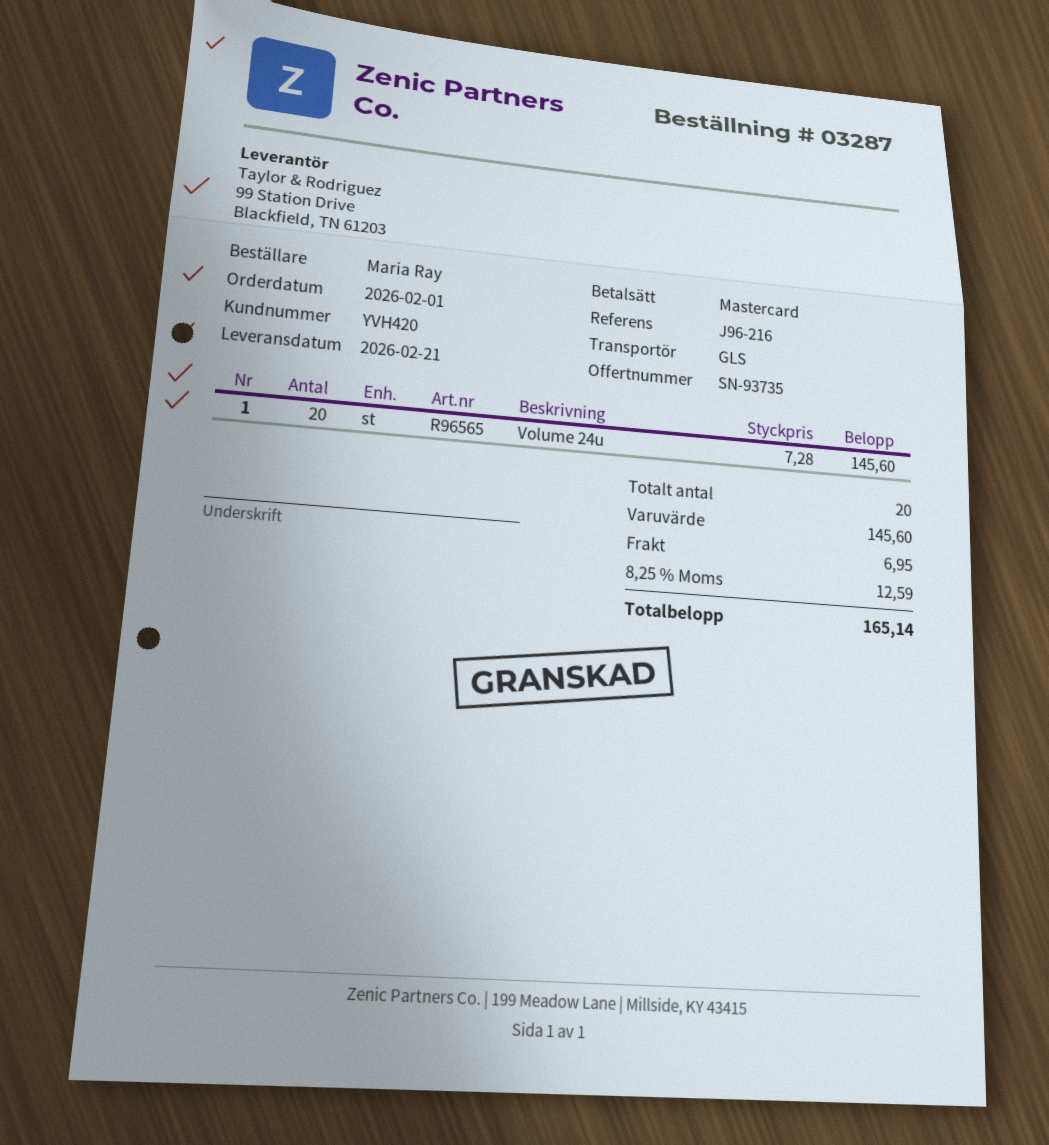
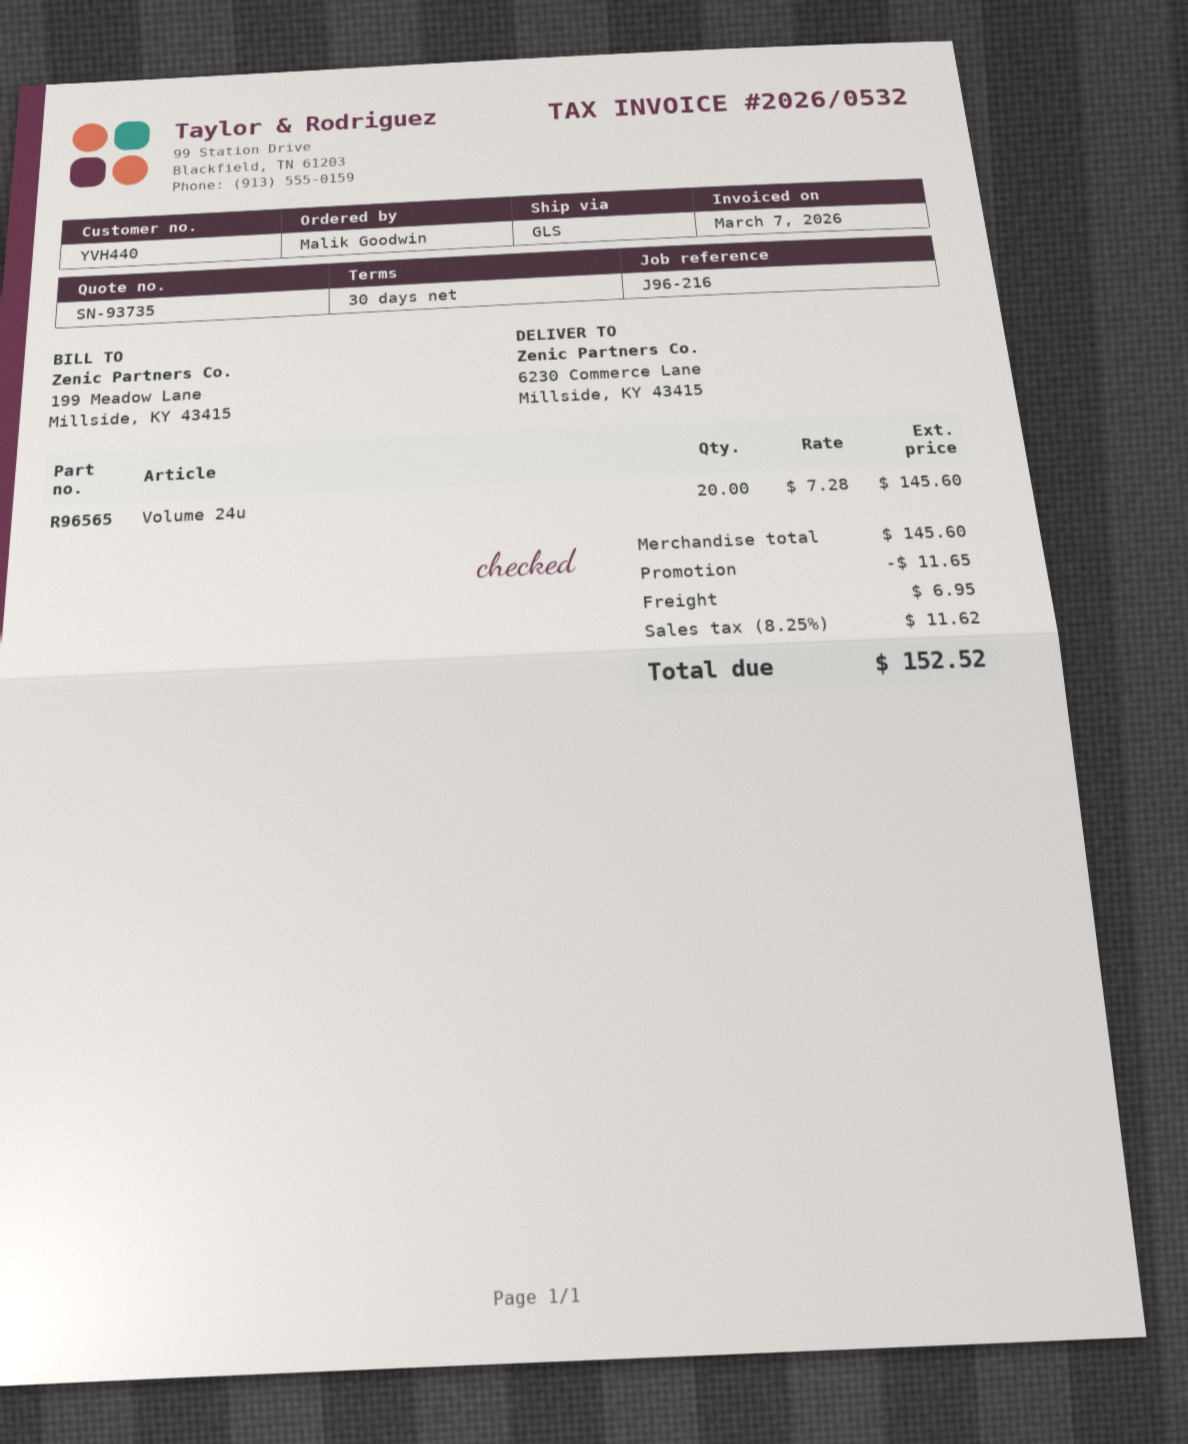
customer number: YVH420 -> YVH440
ordered by: Maria Ray -> Malik Goodwin
discount: none -> 11.65
tax: 8.25% = 12.59 -> 8.25% = 11.62
total: 165.14 -> 152.52

